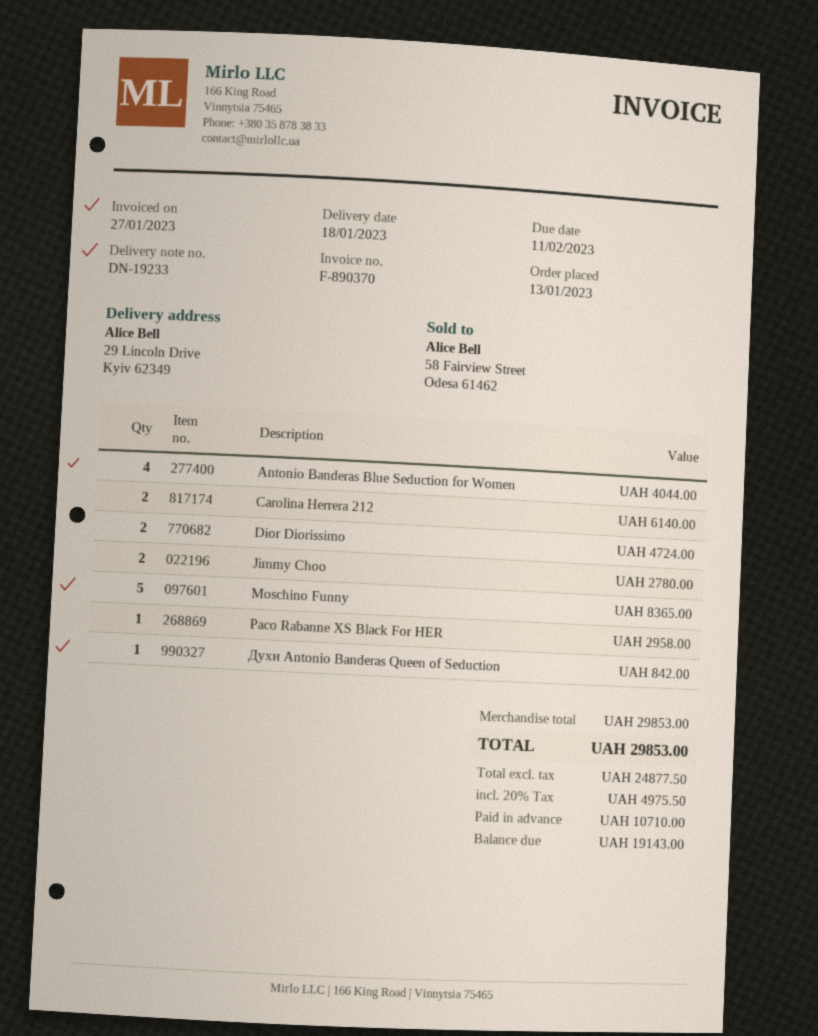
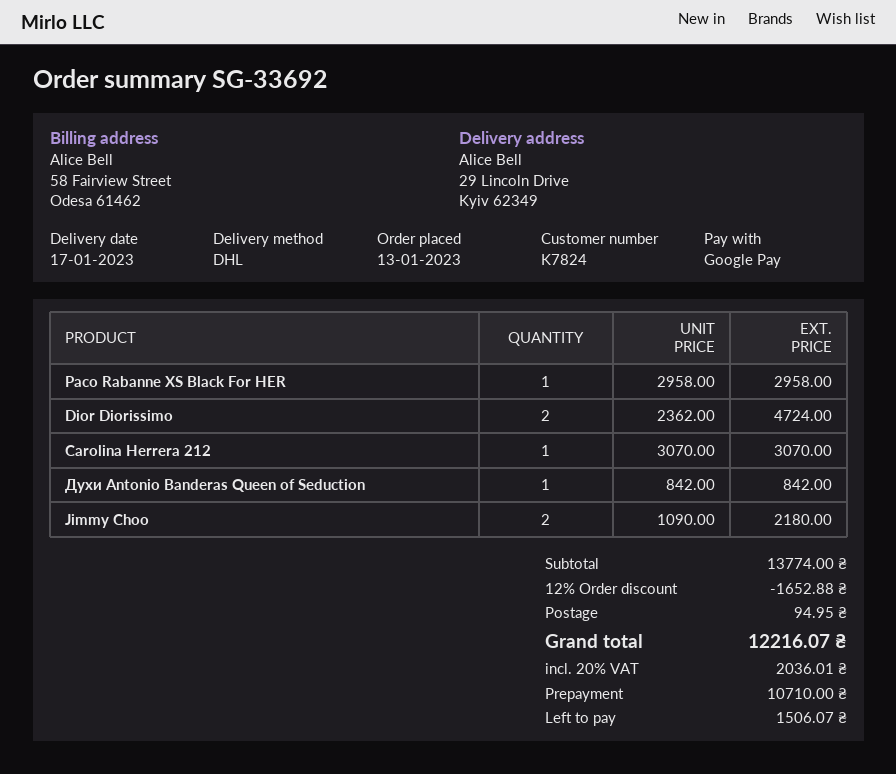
delivery date: 2023-01-18 -> 2023-01-17
Antonio Banderas Blue Seduction for Women: 4 for 4044.00 -> none
Carolina Herrera 212: 2 for 6140.00 -> 1 for 3070.00
Jimmy Choo: 2 for 2780.00 -> 2 for 2180.00
Moschino Funny: 5 for 8365.00 -> none
subtotal: 29853.00 -> 13774.00
discount: none -> 12% = 1652.88
shipping: none -> 94.95
tax: 20% = 4975.50 -> 20% = 2036.01
total: 29853.00 -> 12216.07
balance: 19143.00 -> 1506.07

